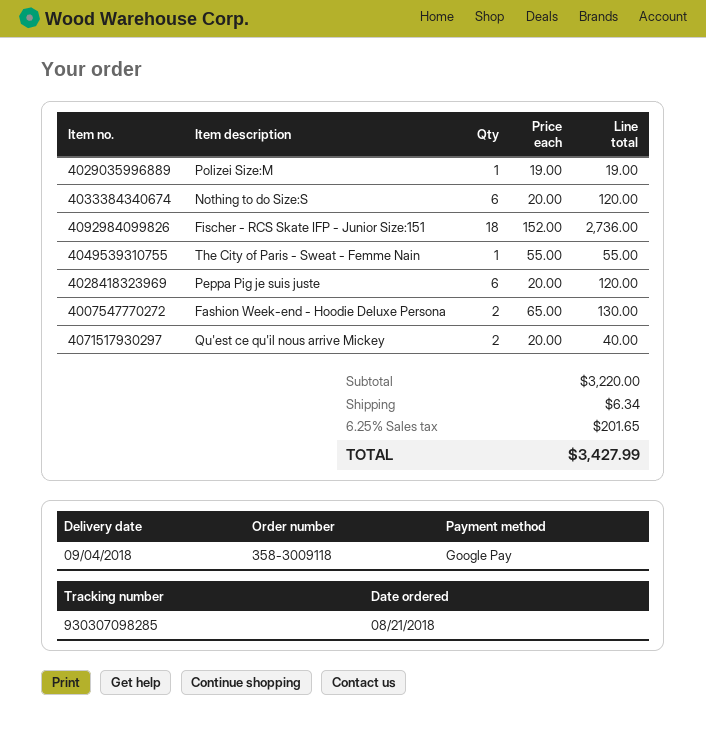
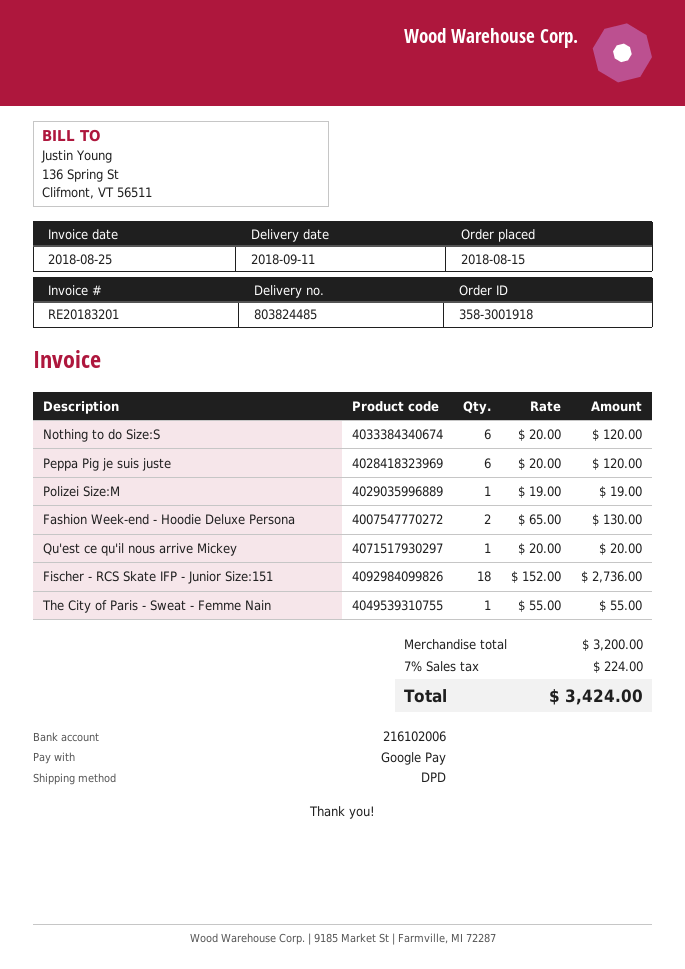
order number: 358-3009118 -> 358-3001918
order date: 2018-08-21 -> 2018-08-15
delivery date: 2018-09-04 -> 2018-09-11
Qu'est ce qu'il nous arrive Mickey: 2 x 20.00 = 40.00 -> 1 x 20.00 = 20.00
subtotal: 3220.00 -> 3200.00
shipping: 6.34 -> none
tax: 6.25% = 201.65 -> 7% = 224.00
total: 3427.99 -> 3424.00

